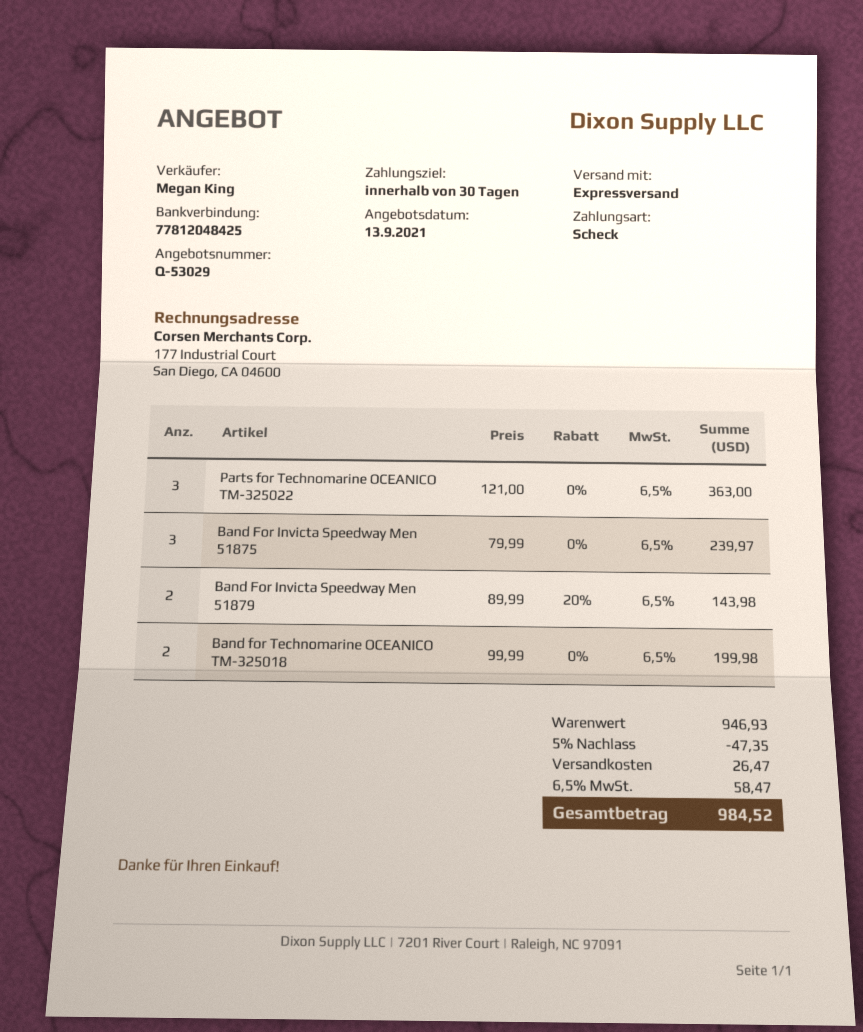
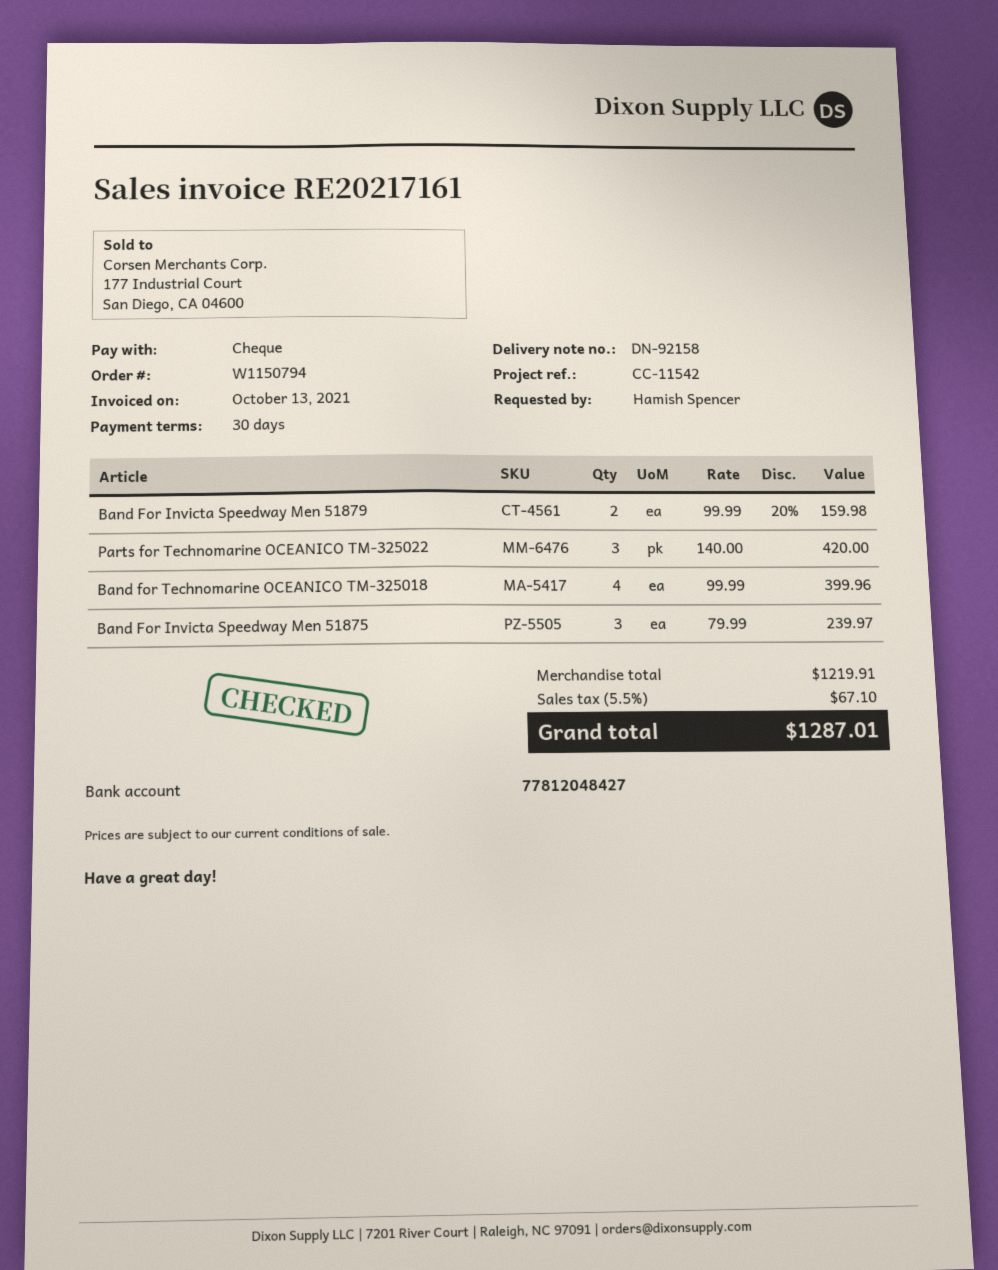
bank account: 77812048425 -> 77812048427
Parts for Technomarine OCEANICO TM-325022: 3 x 121.00 = 363.00 -> 3 x 140.00 = 420.00
Band For Invicta Speedway Men 51879: 2 x 89.99 - 20% = 143.98 -> 2 x 99.99 - 20% = 159.98
Band for Technomarine OCEANICO TM-325018: 2 x 99.99 = 199.98 -> 4 x 99.99 = 399.96
subtotal: 946.93 -> 1219.91
discount: 5% = 47.35 -> none
shipping: 26.47 -> none
tax: 6.5% = 58.47 -> 5.5% = 67.10
total: 984.52 -> 1287.01

